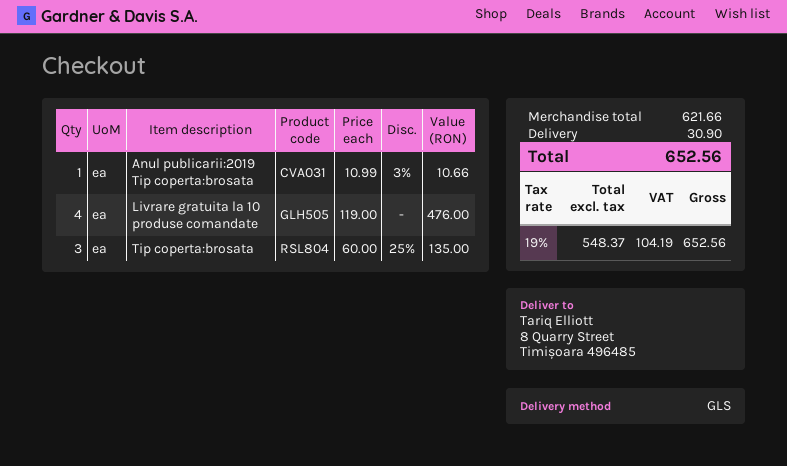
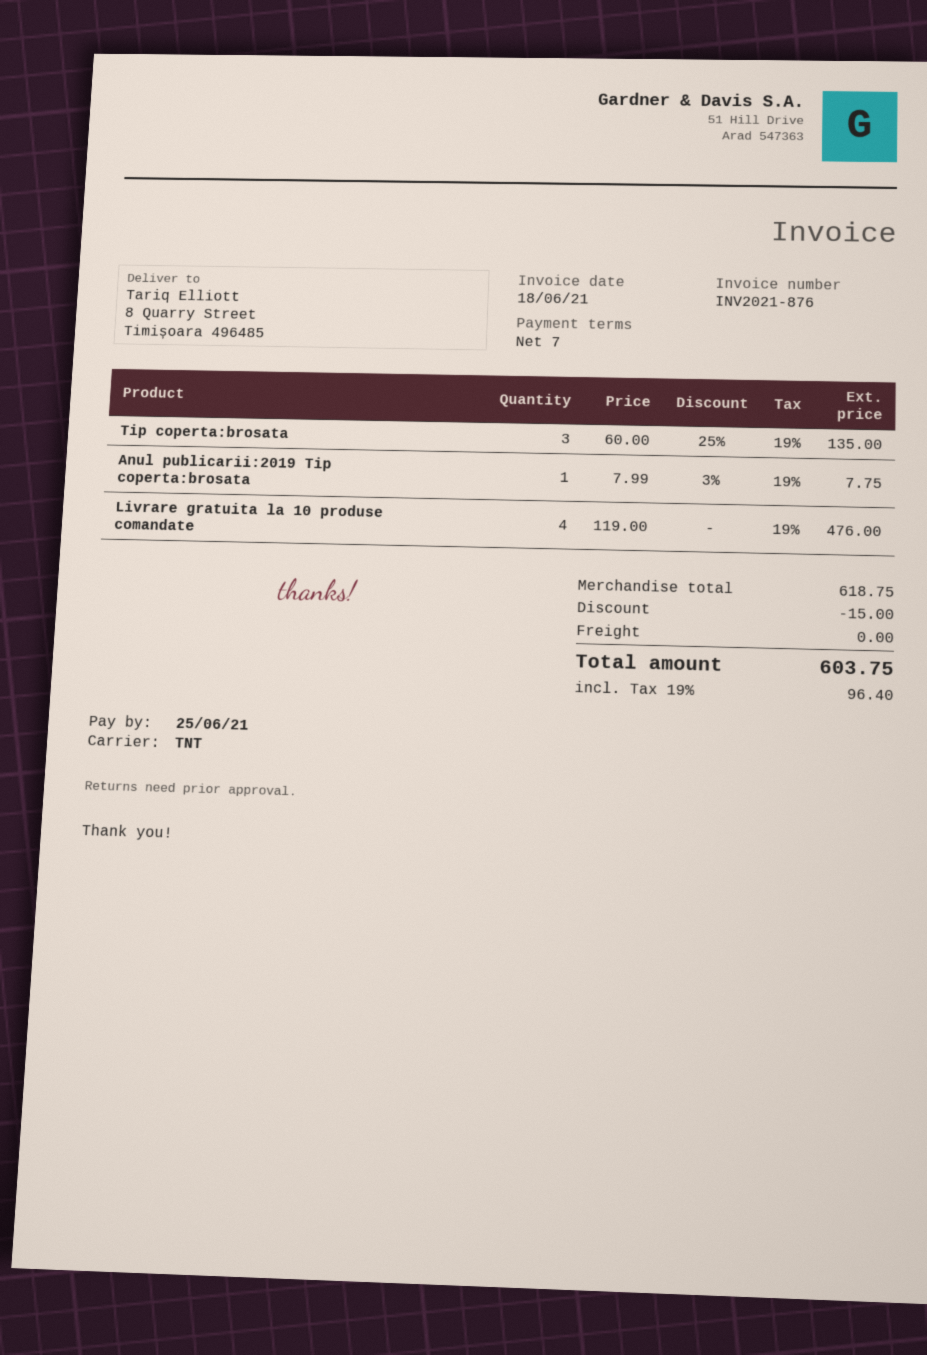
shipping method: GLS -> TNT
Anul publicarii:2019 Tip coperta:brosata: 1 x 10.99 - 3% = 10.66 -> 1 x 7.99 - 3% = 7.75
subtotal: 621.66 -> 618.75
discount: none -> 15.00
shipping: 30.90 -> 0.00
tax: 19% = 104.19 -> 19% = 96.40
total: 652.56 -> 603.75

